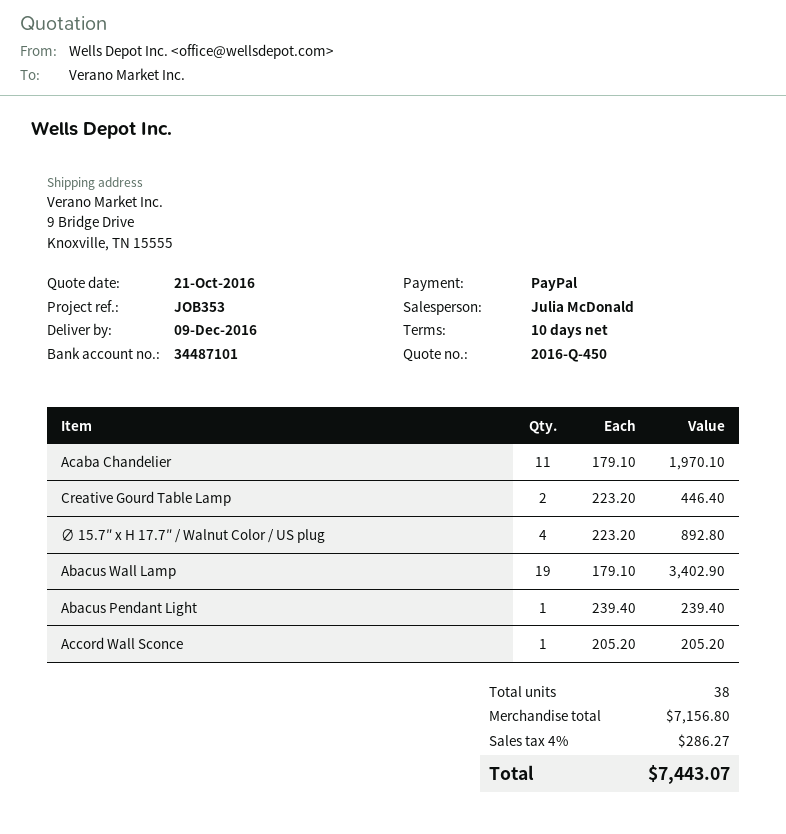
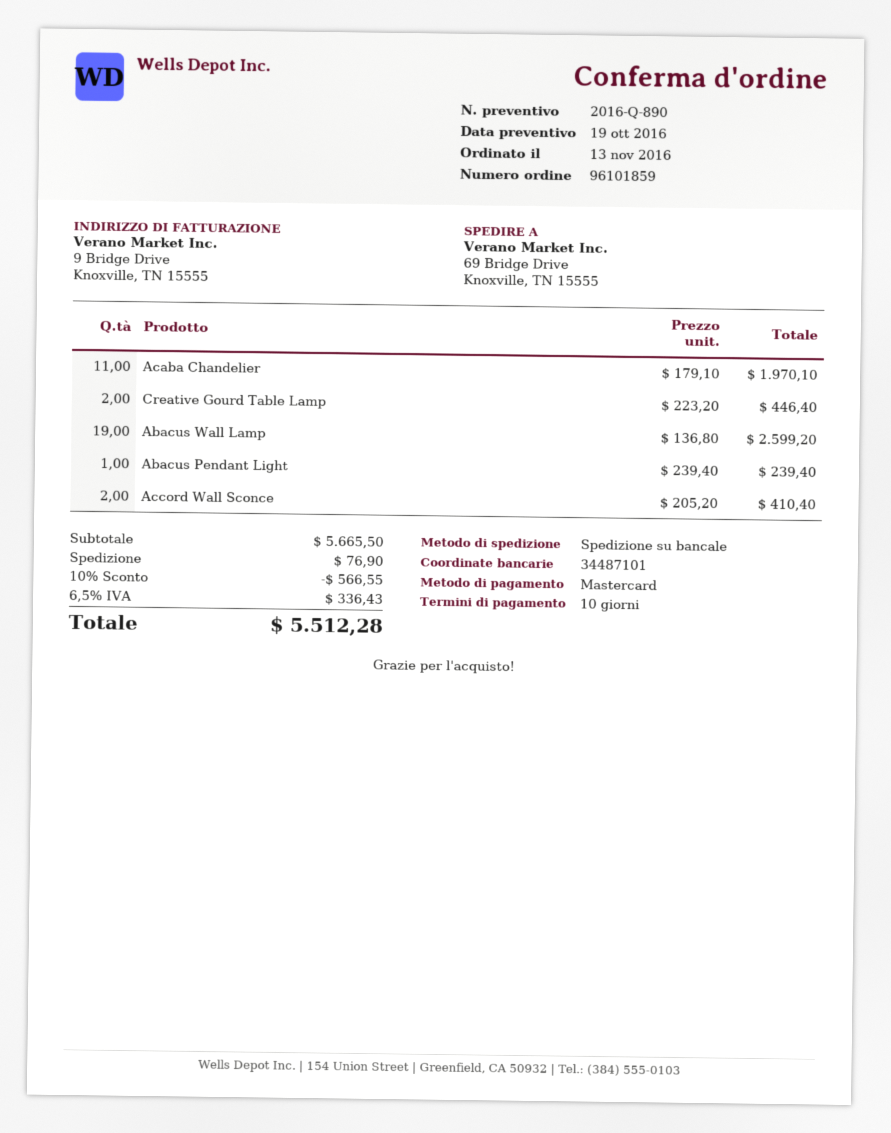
quote number: 2016-Q-450 -> 2016-Q-890
quote date: 2016-10-21 -> 2016-10-19
payment method: PayPal -> Mastercard
ship to: 9 Bridge Drive, Knoxville, TN 15555 -> 69 Bridge Drive, Knoxville, TN 15555
∅ 15.7″ x H 17.7″ / Walnut Color / US plug: 4 x 223.20 = 892.80 -> none
Abacus Wall Lamp: 19 x 179.10 = 3402.90 -> 19 x 136.80 = 2599.20
Accord Wall Sconce: 1 x 205.20 = 205.20 -> 2 x 205.20 = 410.40
subtotal: 7156.80 -> 5665.50
discount: none -> 10% = 566.55
shipping: none -> 76.90
tax: 4% = 286.27 -> 6.5% = 336.43
total: 7443.07 -> 5512.28

